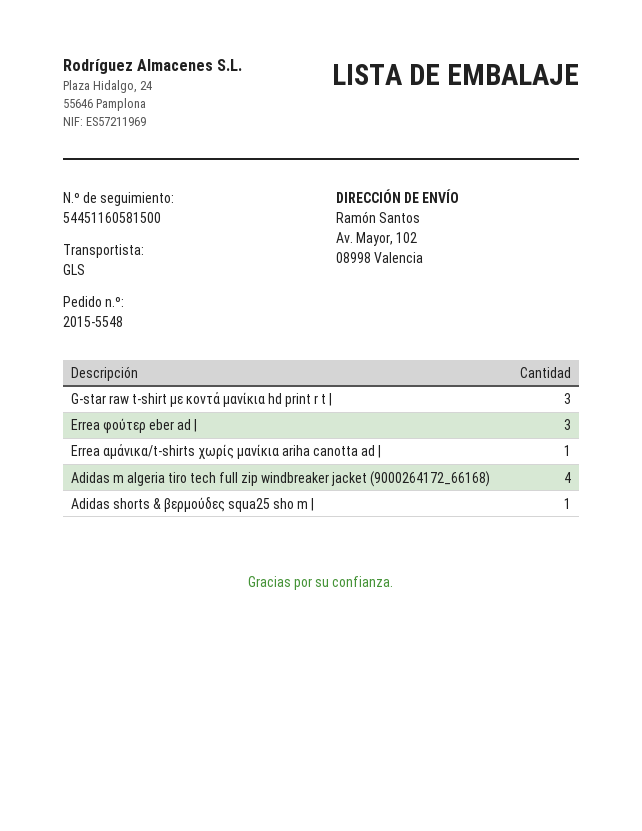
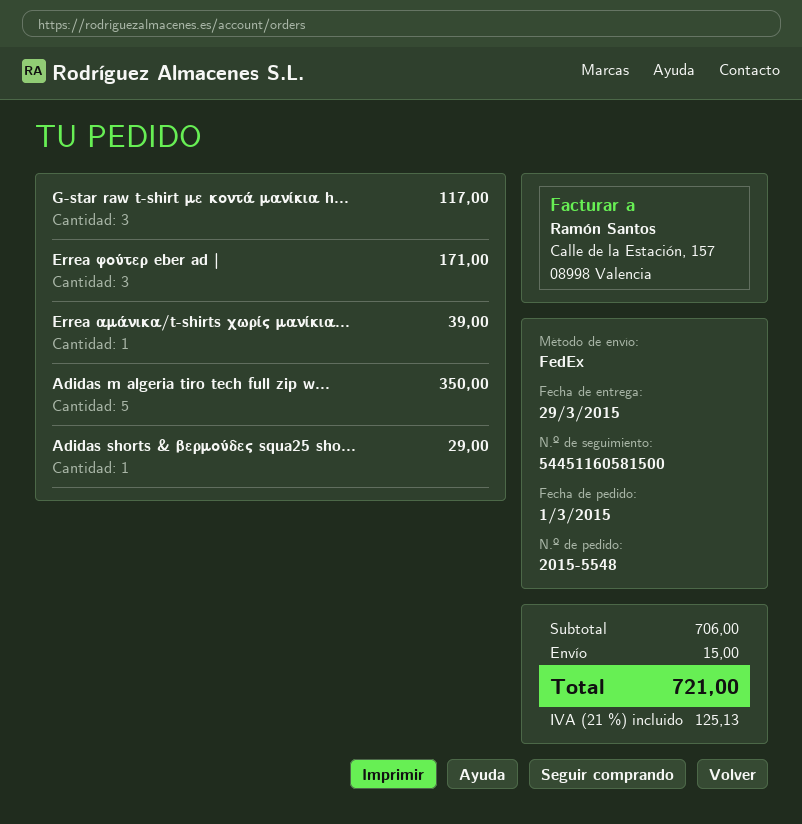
shipping method: GLS -> FedEx
Adidas m algeria tiro tech full zip windbreaker jacket (9000264172_66168): 4 -> 5

